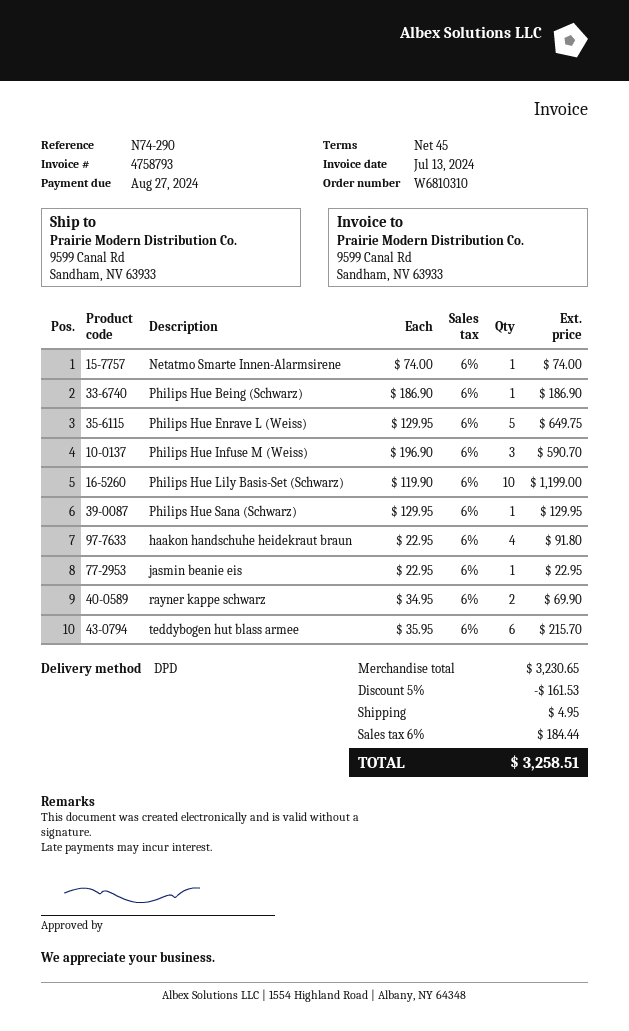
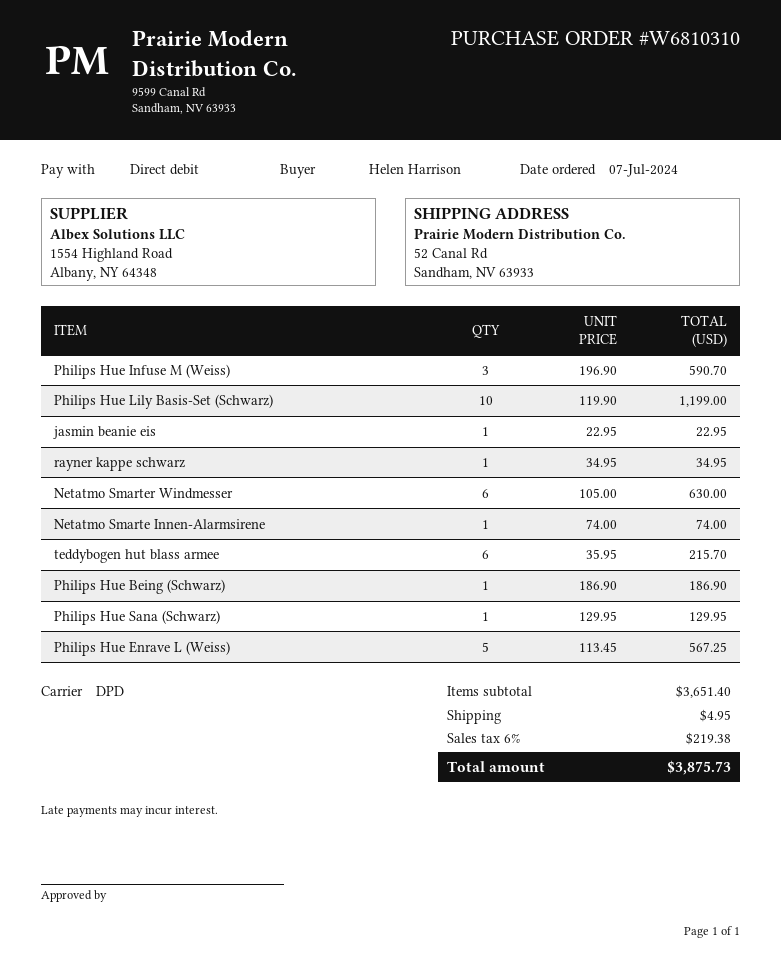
ship to: 9599 Canal Rd, Sandham, NV 63933 -> 52 Canal Rd, Sandham, NV 63933
Philips Hue Enrave L (Weiss): 5 x 129.95 = 649.75 -> 5 x 113.45 = 567.25
haakon handschuhe heidekraut braun: 4 x 22.95 = 91.80 -> none
rayner kappe schwarz: 2 x 34.95 = 69.90 -> 1 x 34.95 = 34.95
Netatmo Smarter Windmesser: none -> 6 x 105.00 = 630.00
subtotal: 3230.65 -> 3651.40
discount: 5% = 161.53 -> none
tax: 6% = 184.44 -> 6% = 219.38
total: 3258.51 -> 3875.73

